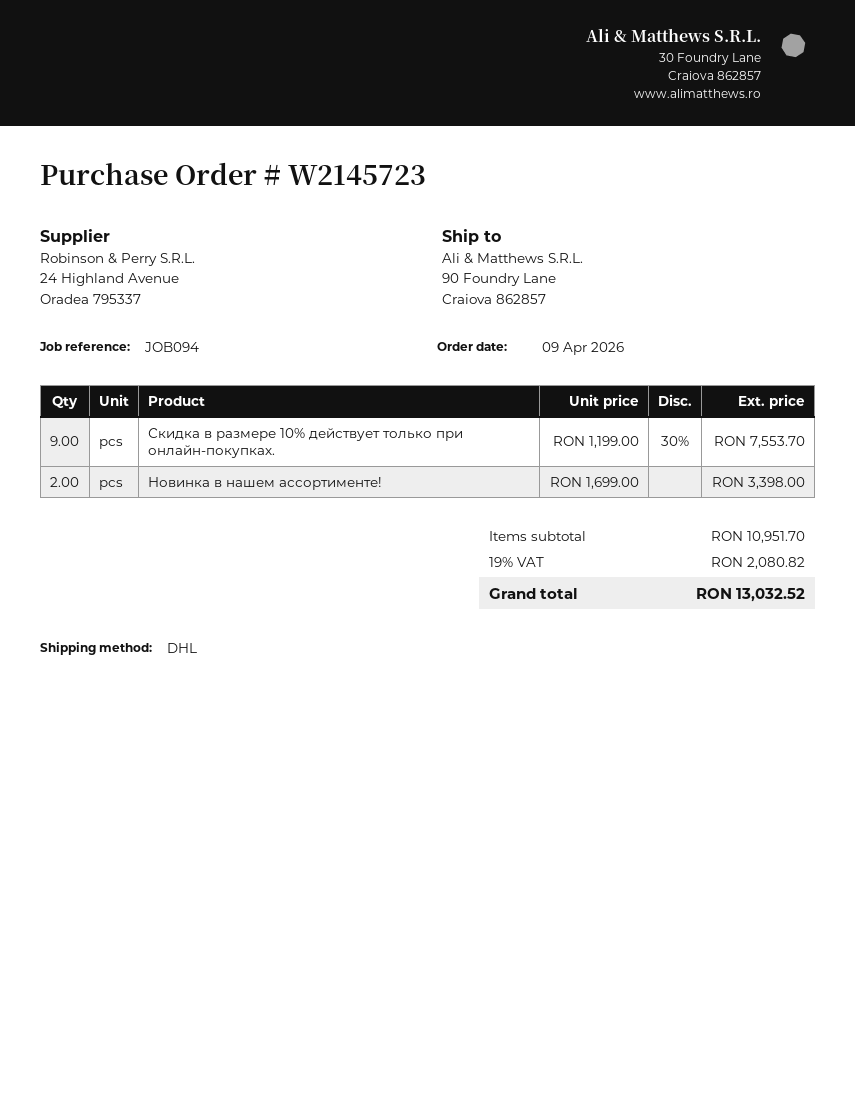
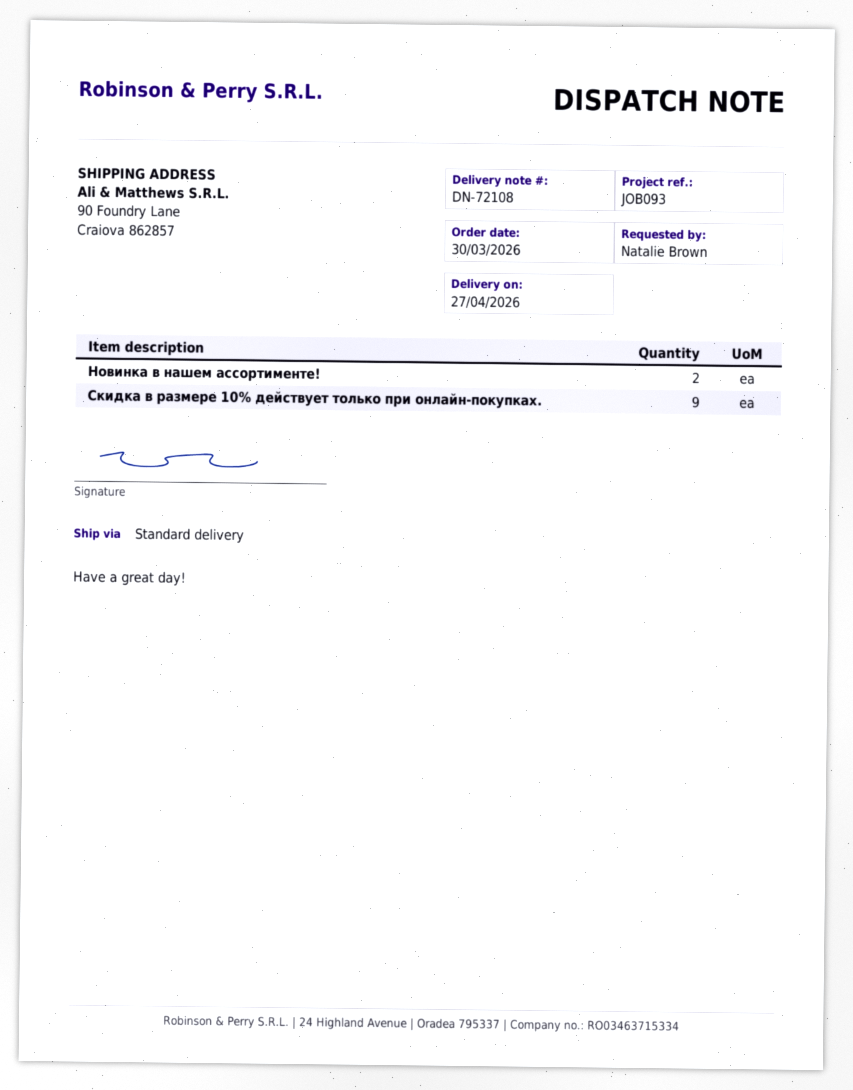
order date: 2026-04-09 -> 2026-03-30
reference: JOB094 -> JOB093
shipping method: DHL -> standard

